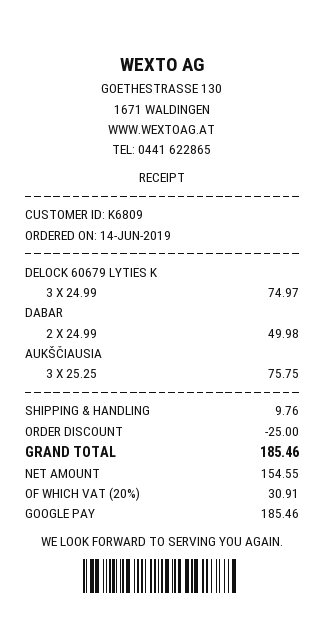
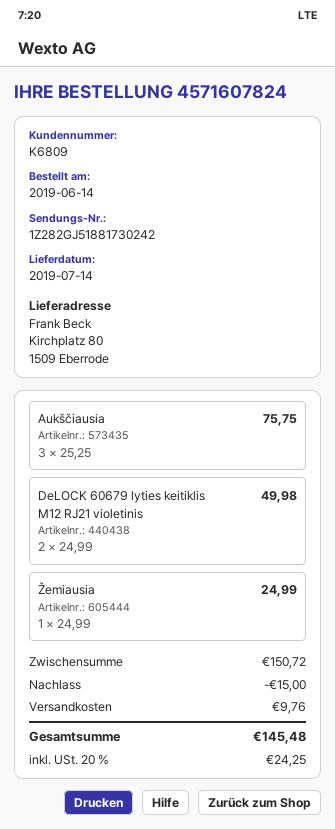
DELOCK 60679 LYTIES K: 3 x 24.99 = 74.97 -> 2 x 24.99 = 49.98
DABAR: 2 x 24.99 = 49.98 -> none
Žemiausia: none -> 1 x 24.99 = 24.99
discount: 25.00 -> 15.00
tax: 20% = 30.91 -> 20% = 24.25
total: 185.46 -> 145.48

